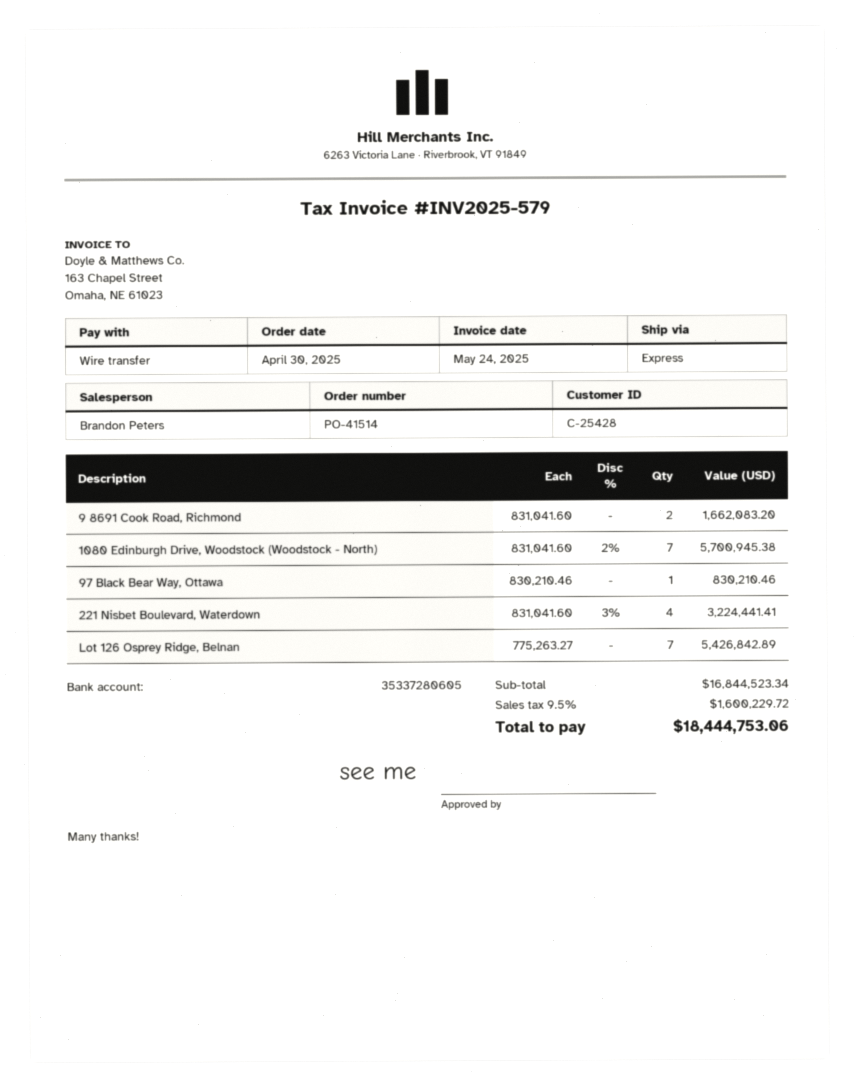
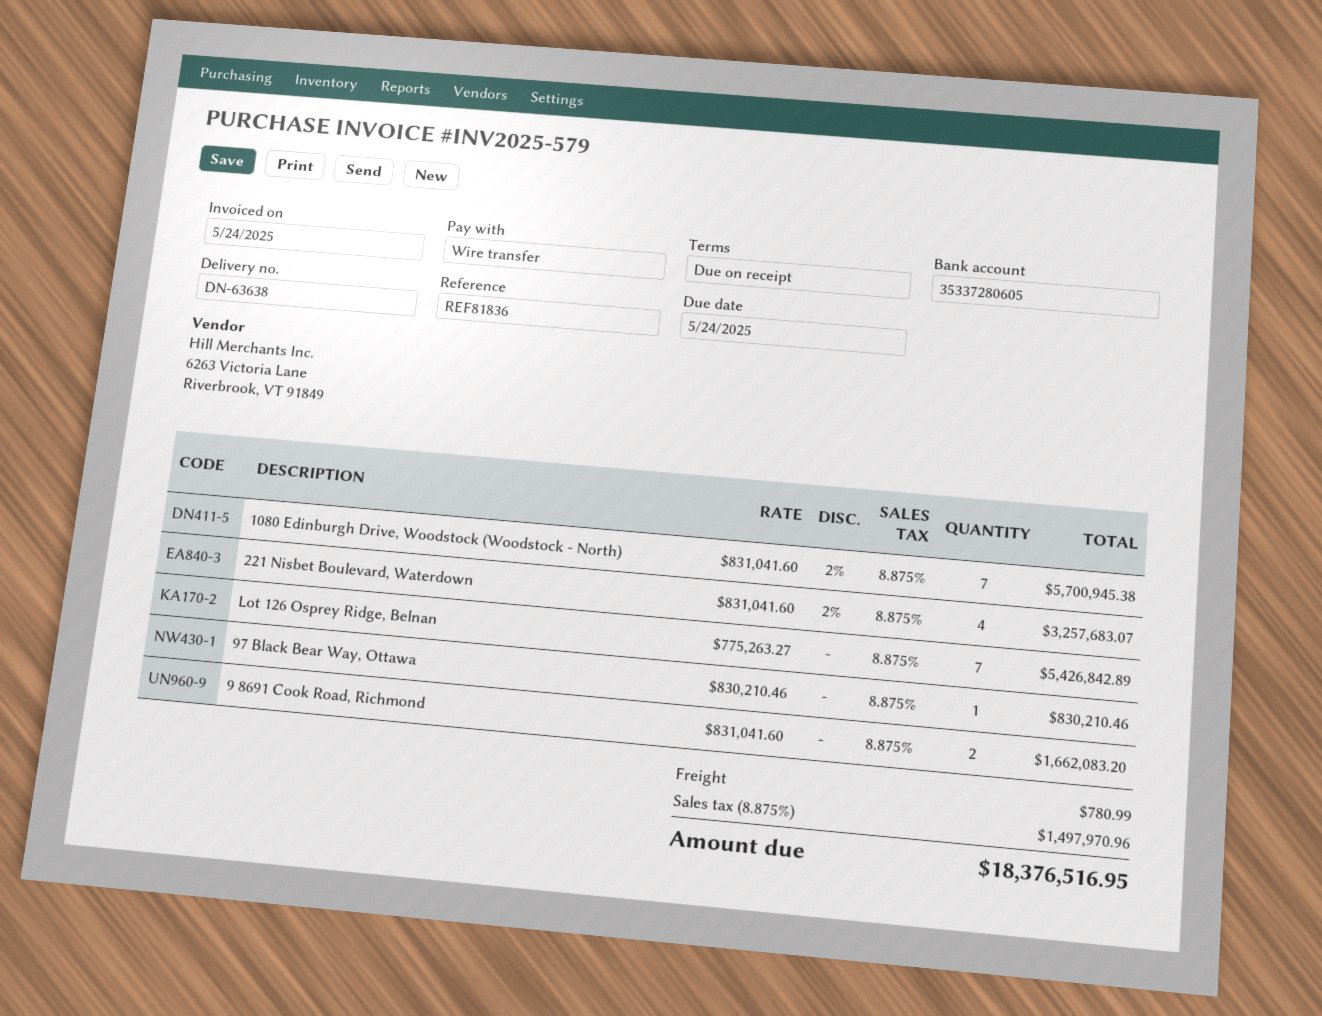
221 Nisbet Boulevard, Waterdown: 4 x 831041.60 - 3% = 3224441.41 -> 4 x 831041.60 - 2% = 3257683.07
shipping: none -> 780.99
tax: 9.5% = 1600229.72 -> 8.875% = 1497970.96
total: 18444753.06 -> 18376516.95

